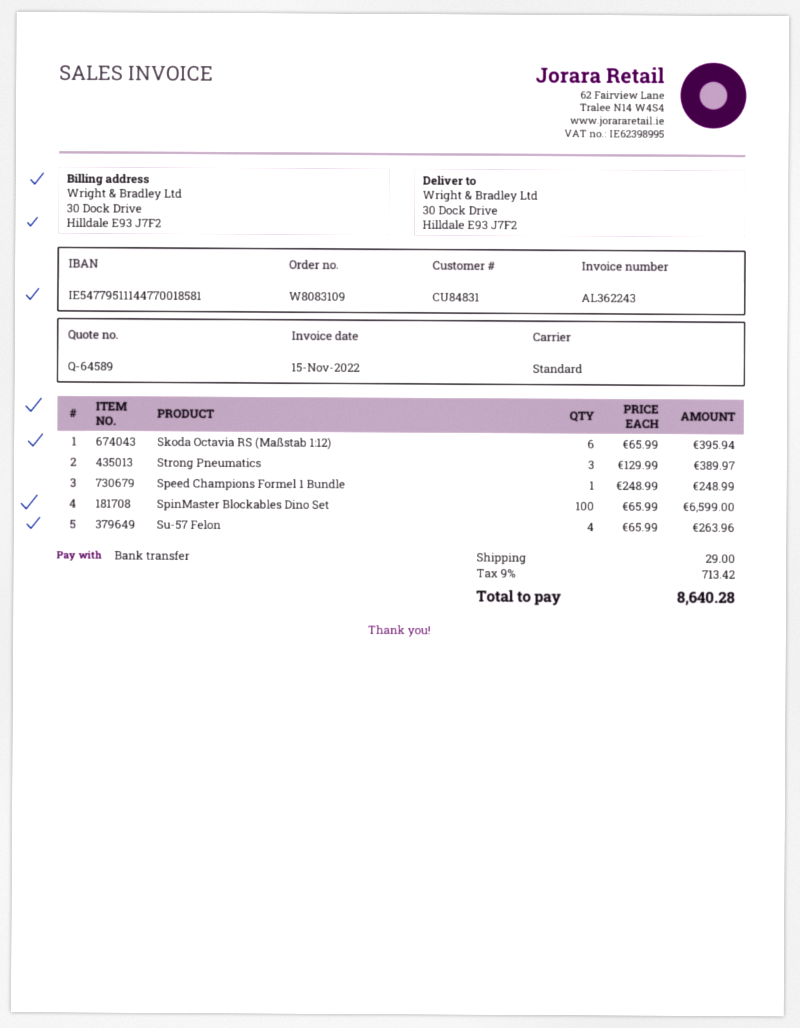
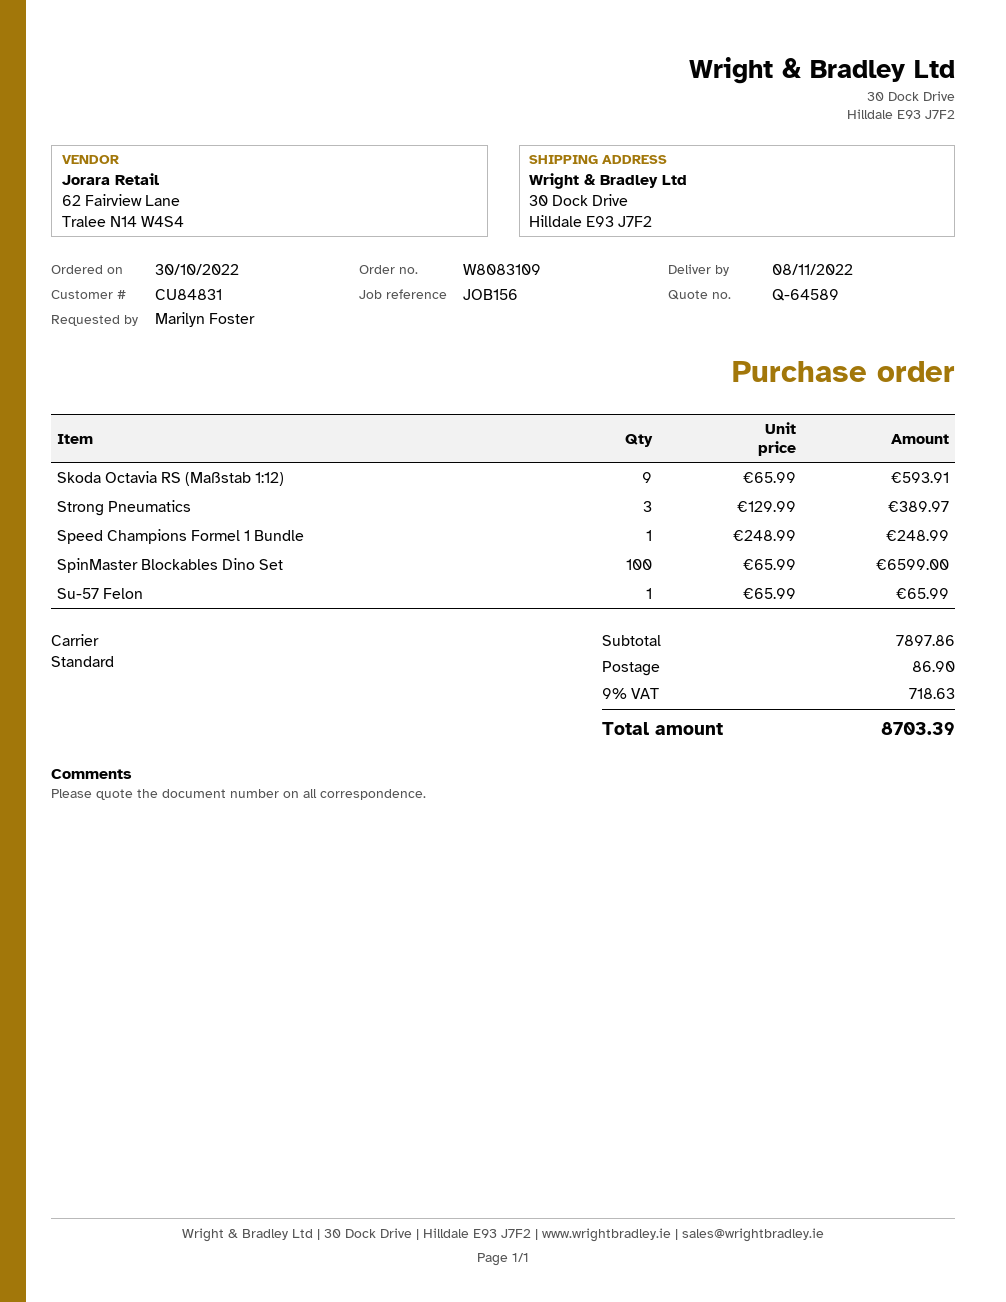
Skoda Octavia RS (Maßstab 1:12): 6 x 65.99 = 395.94 -> 9 x 65.99 = 593.91
Su-57 Felon: 4 x 65.99 = 263.96 -> 1 x 65.99 = 65.99
shipping: 29.00 -> 86.90
tax: 9% = 713.42 -> 9% = 718.63
total: 8640.28 -> 8703.39

